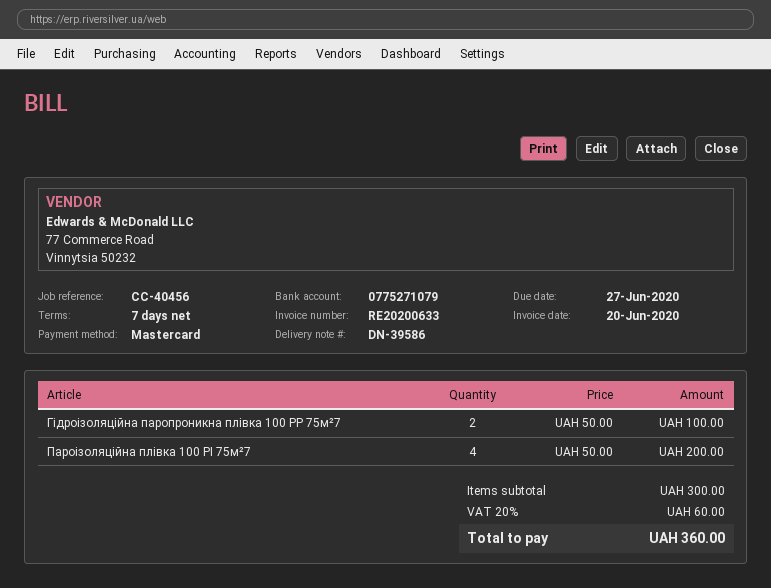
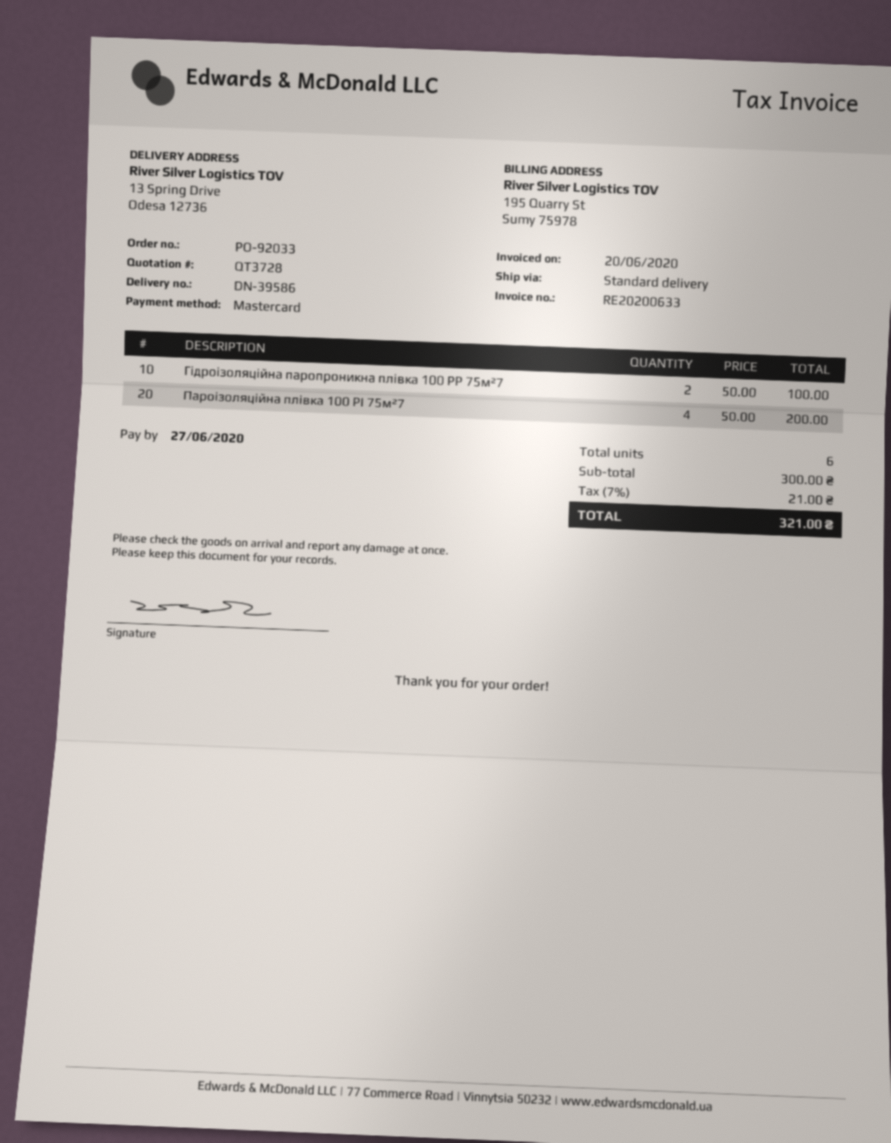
tax: 20% = 60.00 -> 7% = 21.00
total: 360.00 -> 321.00

